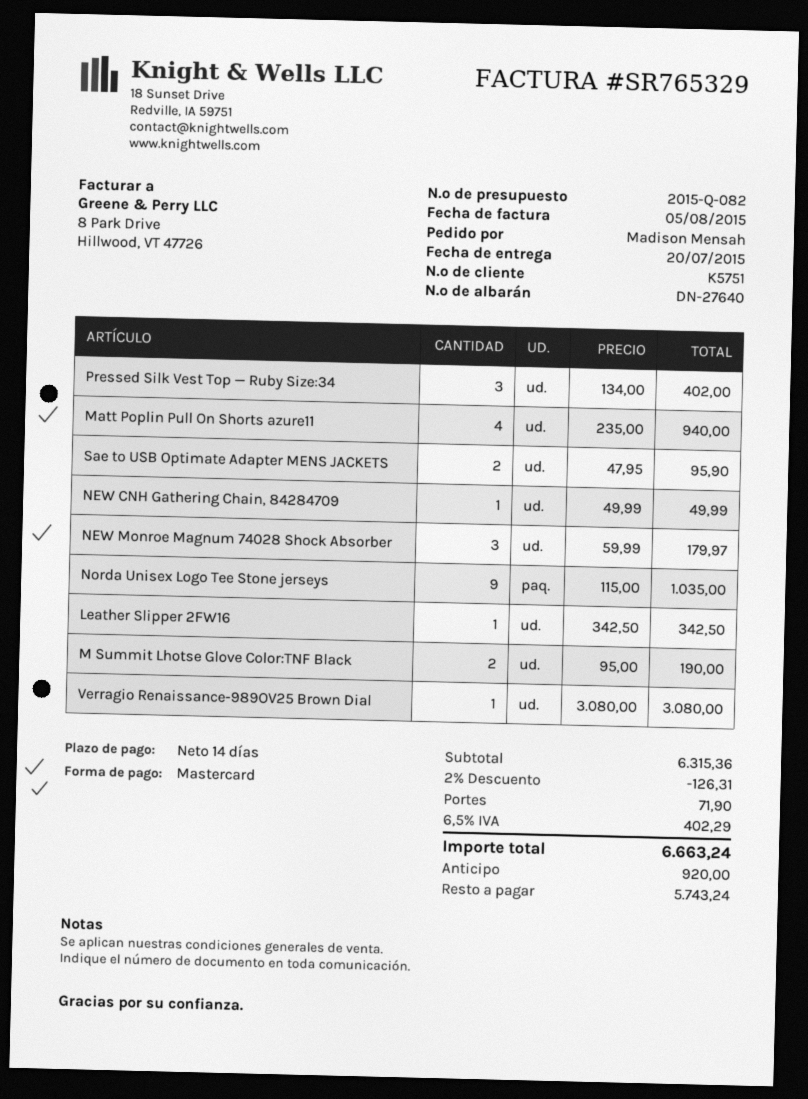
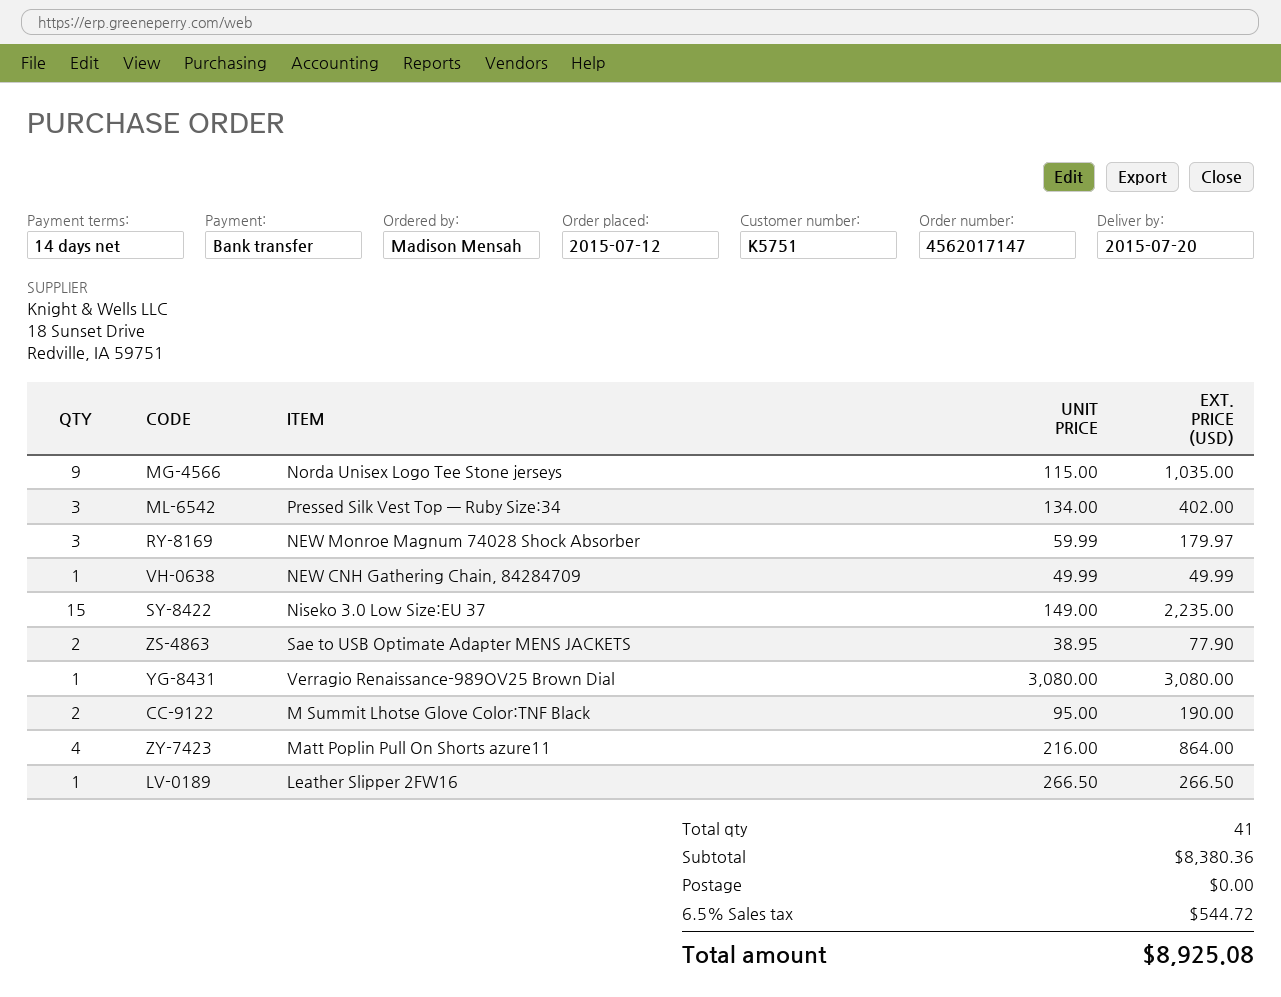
payment method: Mastercard -> bank transfer
Matt Poplin Pull On Shorts azure11: 4 x 235.00 = 940.00 -> 4 x 216.00 = 864.00
Sae to USB Optimate Adapter MENS JACKETS: 2 x 47.95 = 95.90 -> 2 x 38.95 = 77.90
Leather Slipper 2FW16: 1 x 342.50 = 342.50 -> 1 x 266.50 = 266.50
Niseko 3.0 Low Size:EU 37: none -> 15 x 149.00 = 2235.00
subtotal: 6315.36 -> 8380.36
discount: 2% = 126.31 -> none
shipping: 71.90 -> 0.00
tax: 6.5% = 402.29 -> 6.5% = 544.72
total: 6663.24 -> 8925.08

